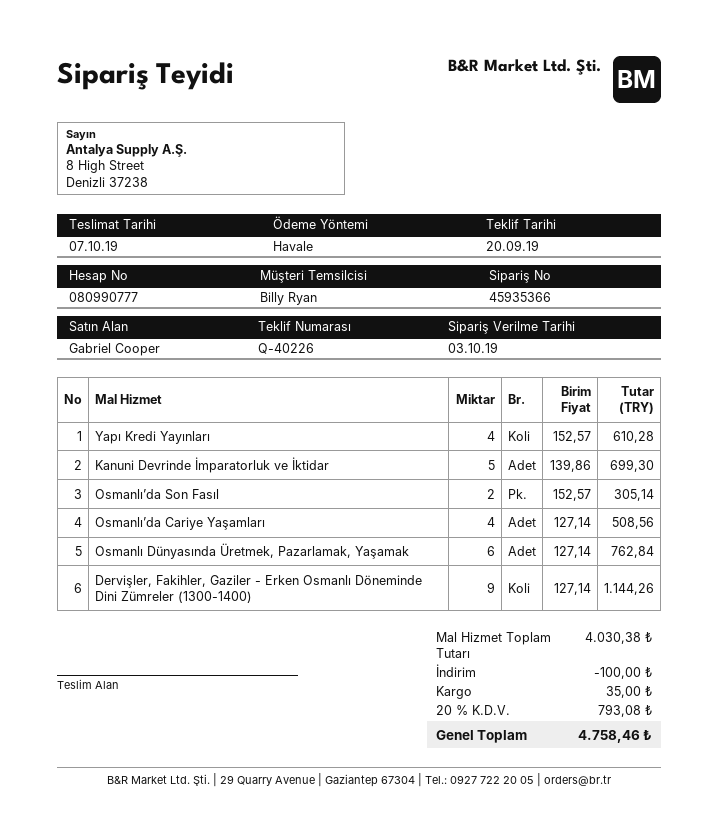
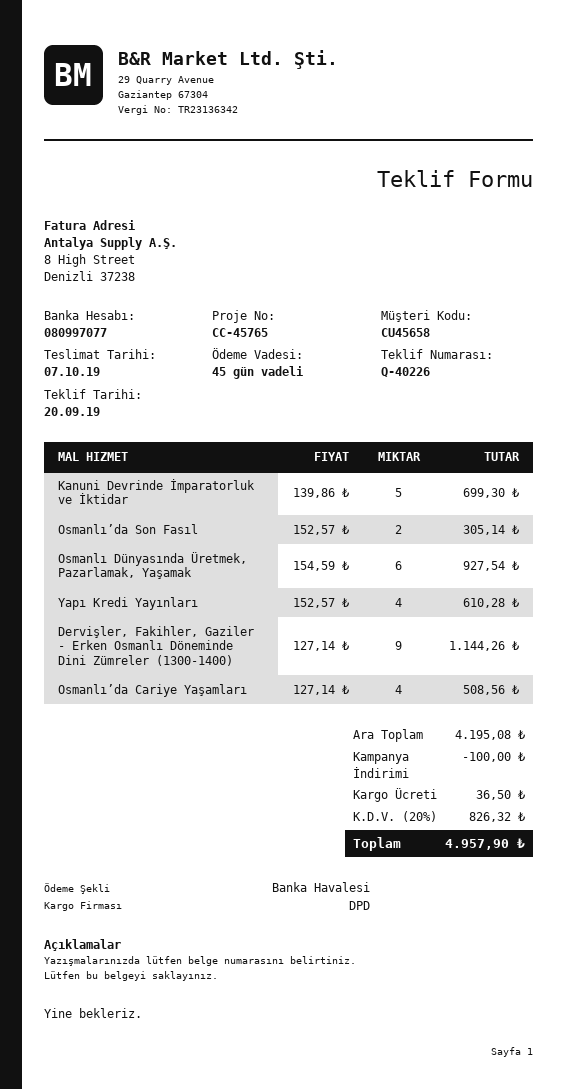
bank account: 080990777 -> 080997077
Osmanlı Dünyasında Üretmek, Pazarlamak, Yaşamak: 6 x 127.14 = 762.84 -> 6 x 154.59 = 927.54
subtotal: 4030.38 -> 4195.08
shipping: 35.00 -> 36.50
tax: 20% = 793.08 -> 20% = 826.32
total: 4758.46 -> 4957.90

